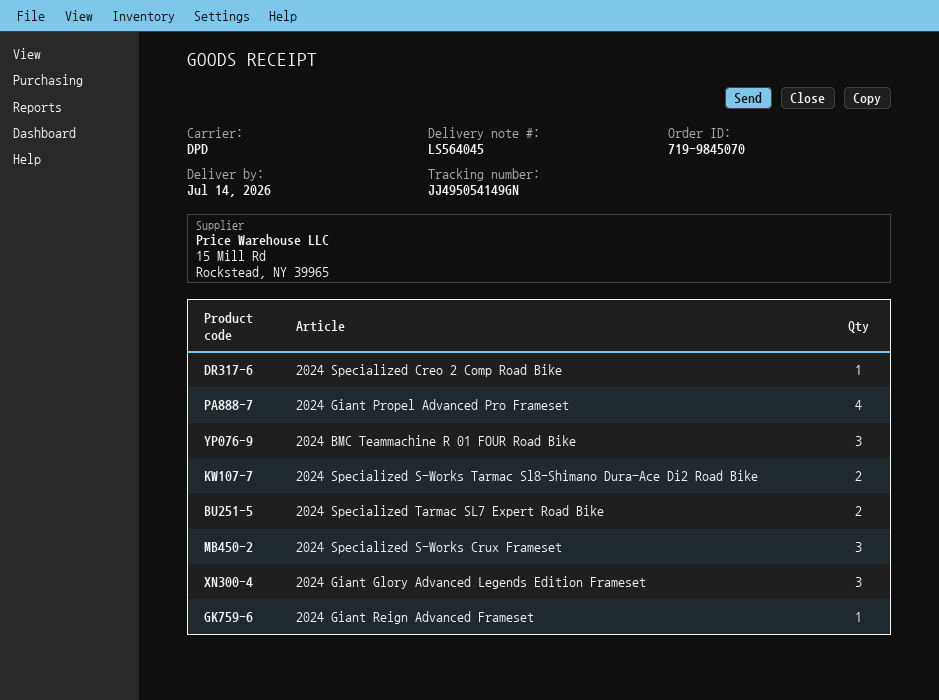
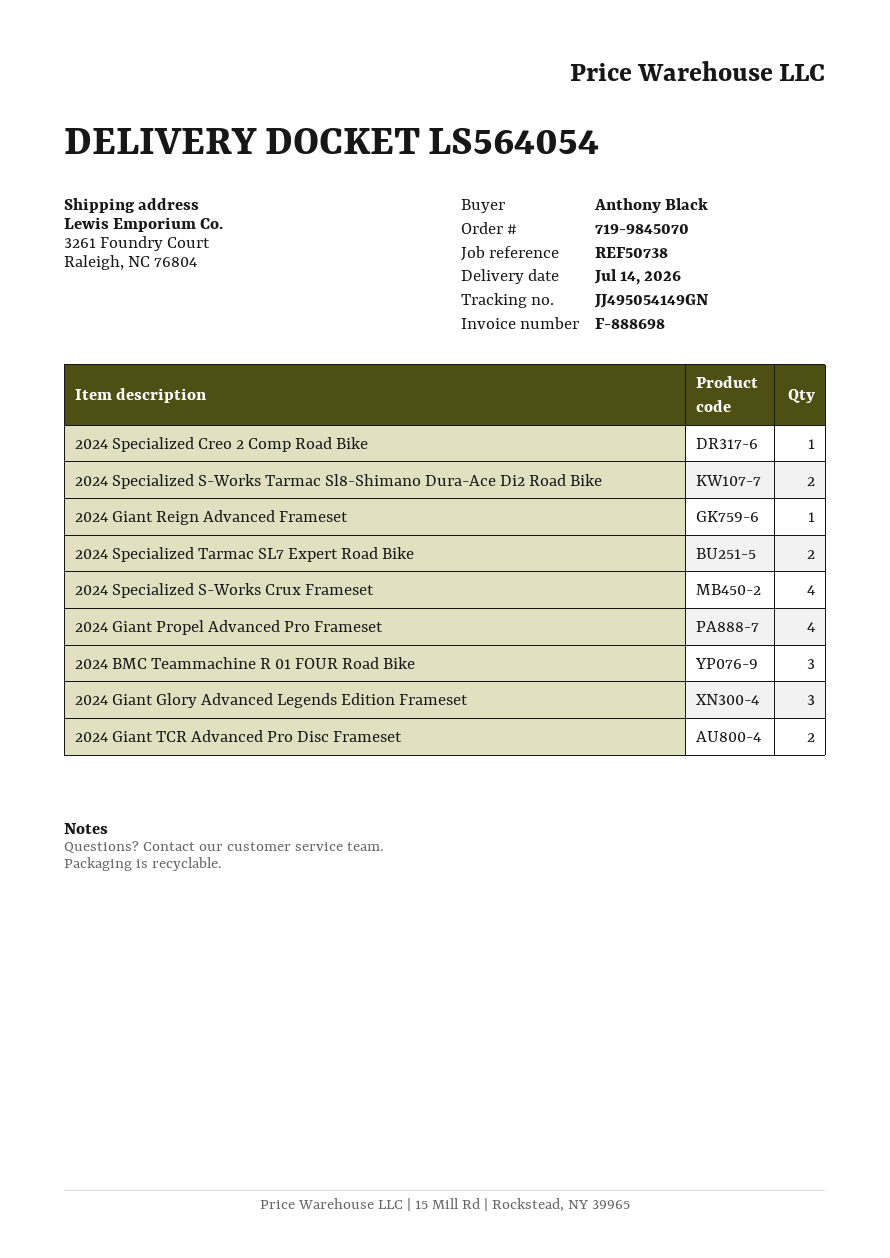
delivery note number: LS564045 -> LS564054
2024 Specialized S-Works Crux Frameset: 3 -> 4
2024 Giant TCR Advanced Pro Disc Frameset: none -> 2

